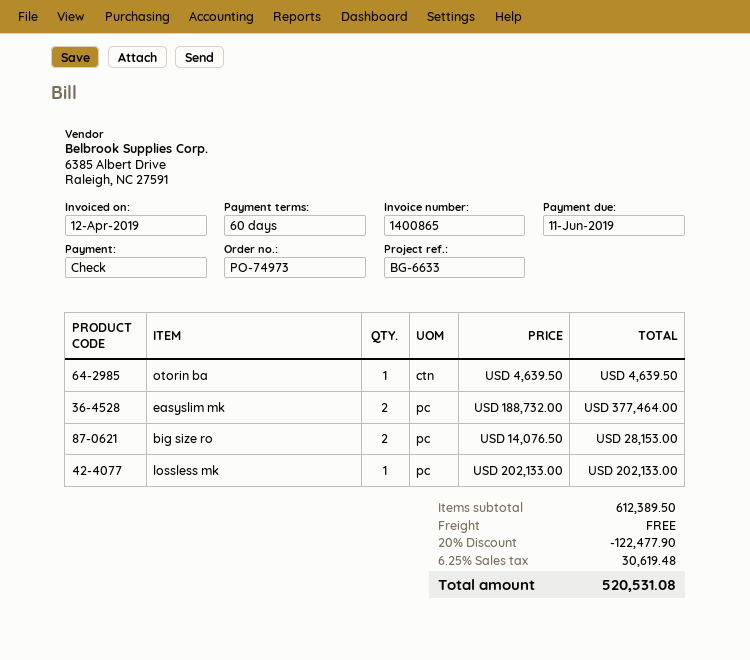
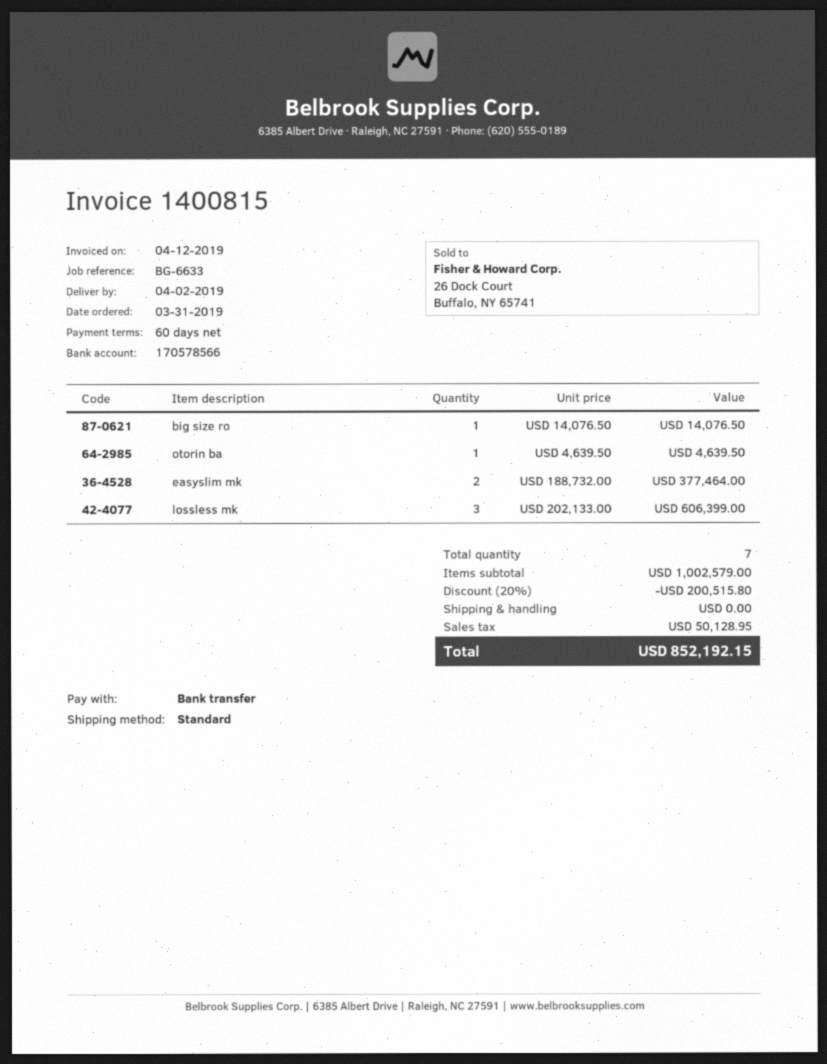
invoice number: 1400865 -> 1400815
payment method: cheque -> bank transfer
big size ro: 2 x 14076.50 = 28153.00 -> 1 x 14076.50 = 14076.50
lossless mk: 1 x 202133.00 = 202133.00 -> 3 x 202133.00 = 606399.00
subtotal: 612389.50 -> 1002579.00
discount: 20% = 122477.90 -> 20% = 200515.80
tax: 30619.48 -> 50128.95
total: 520531.08 -> 852192.15

